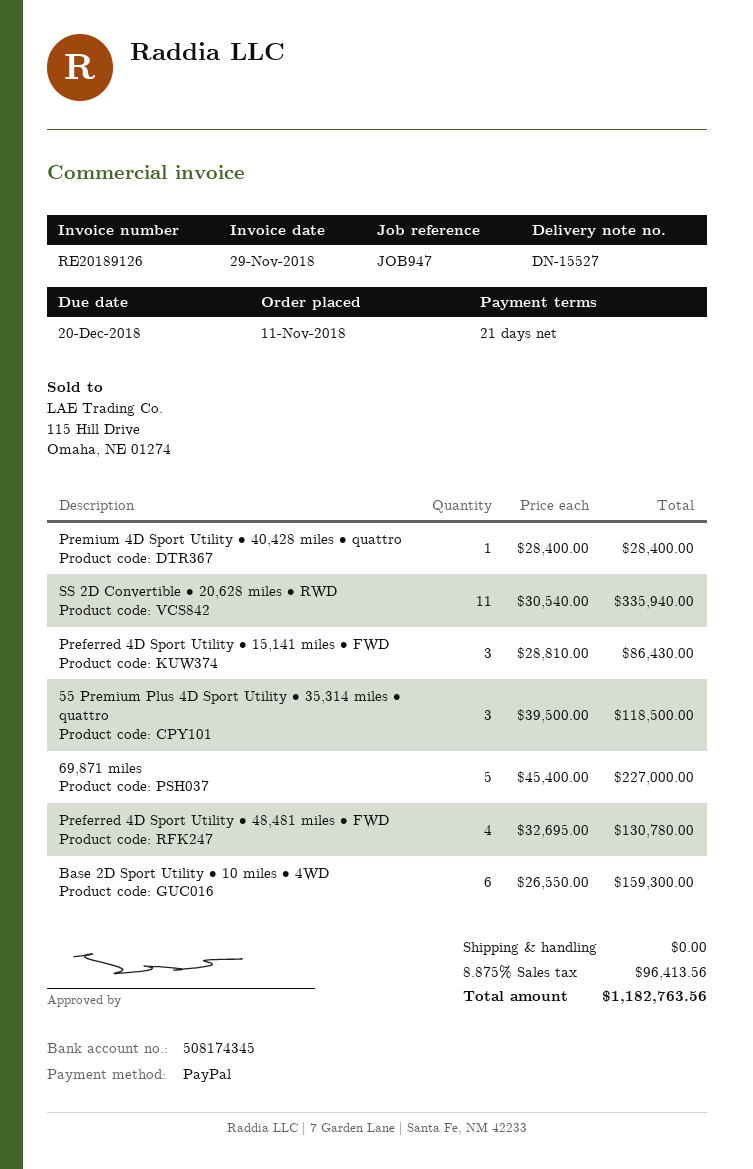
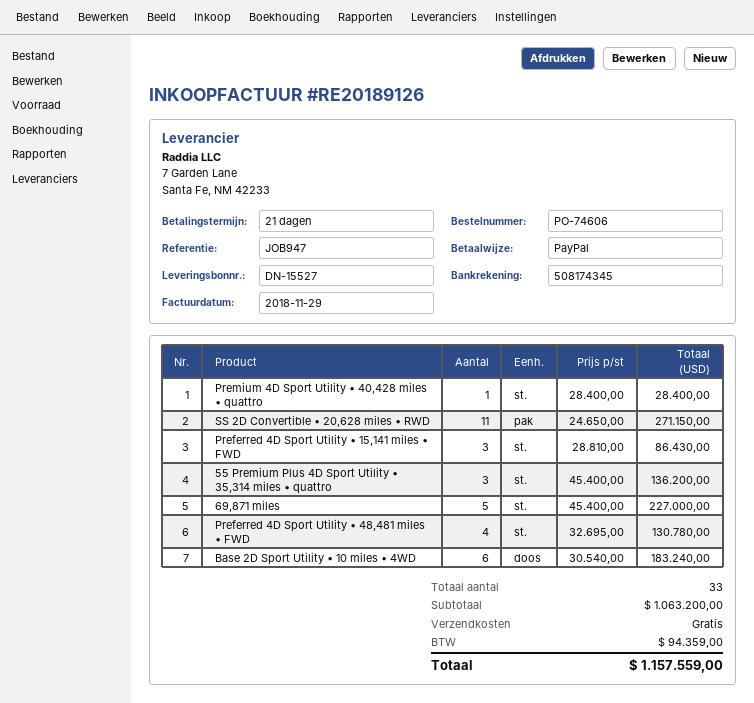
SS 2D Convertible • 20,628 miles • RWD: 11 x 30540.00 = 335940.00 -> 11 x 24650.00 = 271150.00
55 Premium Plus 4D Sport Utility • 35,314 miles • quattro: 3 x 39500.00 = 118500.00 -> 3 x 45400.00 = 136200.00
Base 2D Sport Utility • 10 miles • 4WD: 6 x 26550.00 = 159300.00 -> 6 x 30540.00 = 183240.00
tax: 96413.56 -> 94359.00
total: 1182763.56 -> 1157559.00

